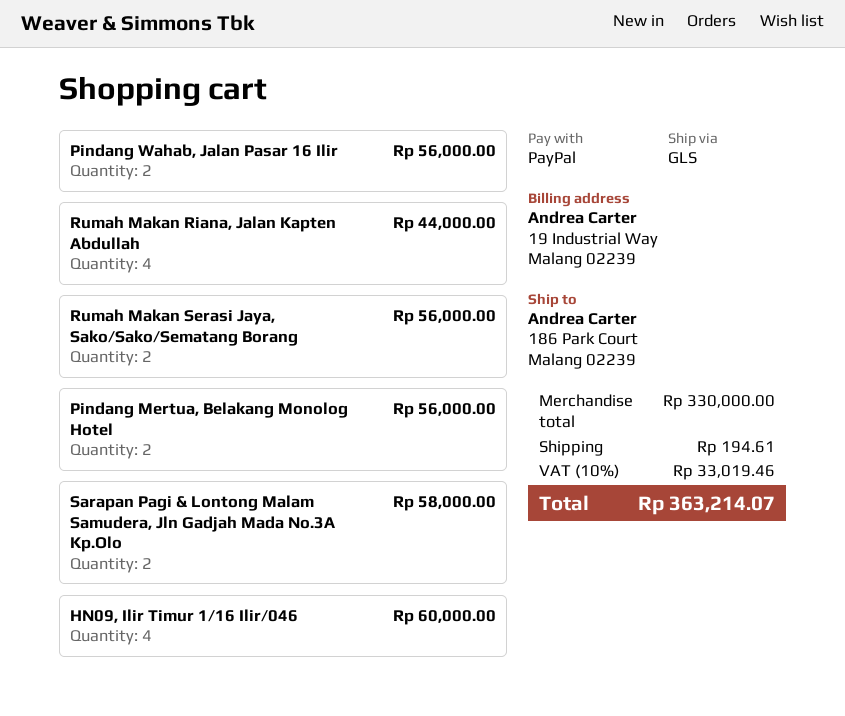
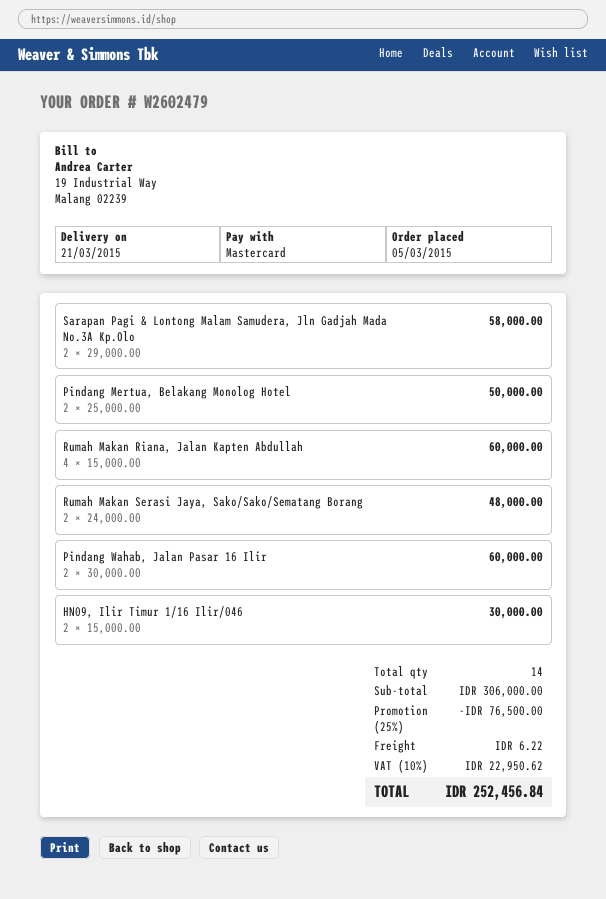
payment method: PayPal -> Mastercard
Pindang Wahab, Jalan Pasar 16 Ilir: 2 for 56000.00 -> 2 for 60000.00
Rumah Makan Riana, Jalan Kapten Abdullah: 4 for 44000.00 -> 4 for 60000.00
Rumah Makan Serasi Jaya, Sako/Sako/Sematang Borang: 2 for 56000.00 -> 2 for 48000.00
Pindang Mertua, Belakang Monolog Hotel: 2 for 56000.00 -> 2 for 50000.00
HN09, Ilir Timur 1/16 Ilir/046: 4 for 60000.00 -> 2 for 30000.00
subtotal: 330000.00 -> 306000.00
discount: none -> 25% = 76500.00
shipping: 194.61 -> 6.22
tax: 10% = 33019.46 -> 10% = 22950.62
total: 363214.07 -> 252456.84

